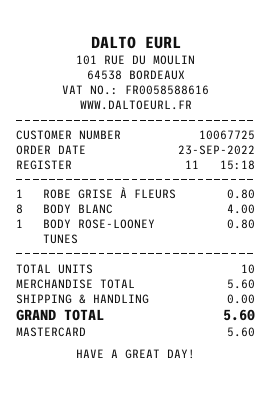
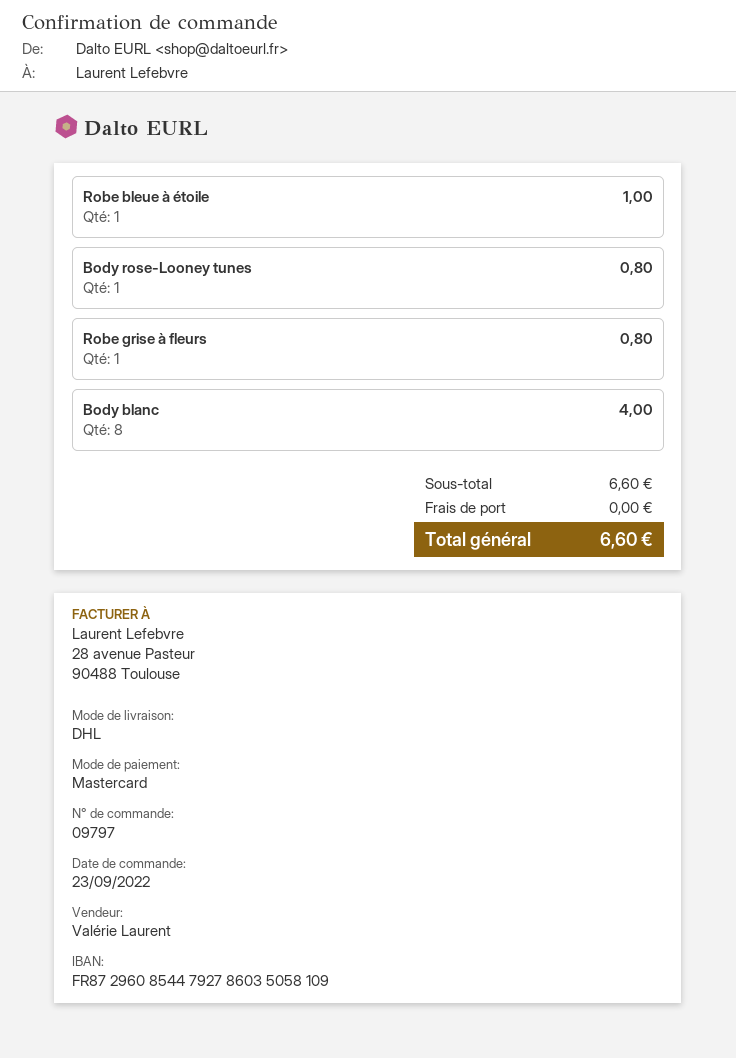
Robe bleue à étoile: none -> 1 for 1.00
subtotal: 5.60 -> 6.60
total: 5.60 -> 6.60

